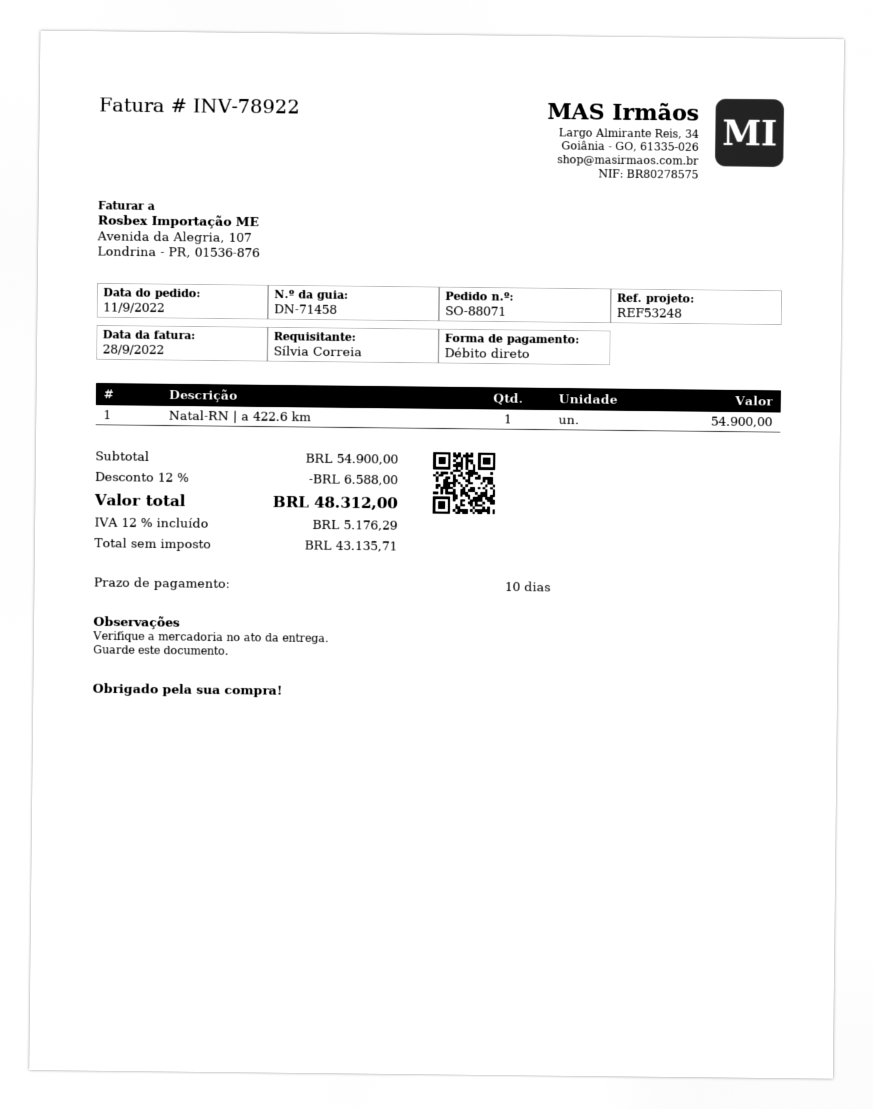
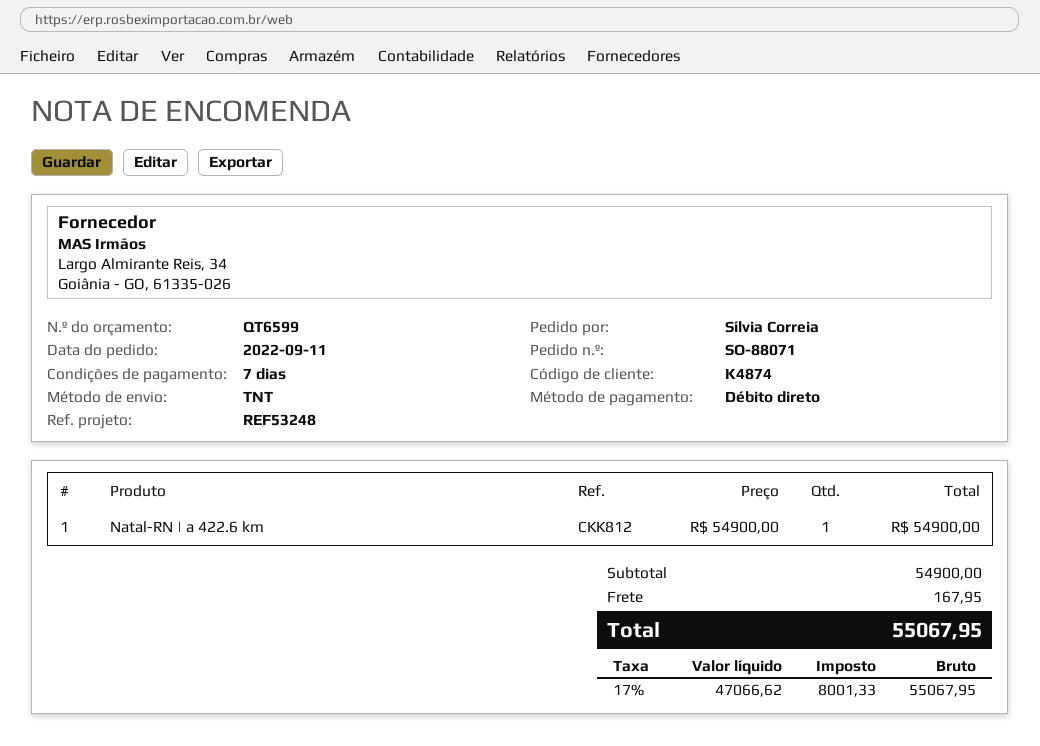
payment terms: 10 days -> 7 days
discount: 12% = 6588.00 -> none
shipping: none -> 167.95
net: 43135.71 -> 47066.62
tax: 12% = 5176.29 -> 17% = 8001.33
total: 48312.00 -> 55067.95

